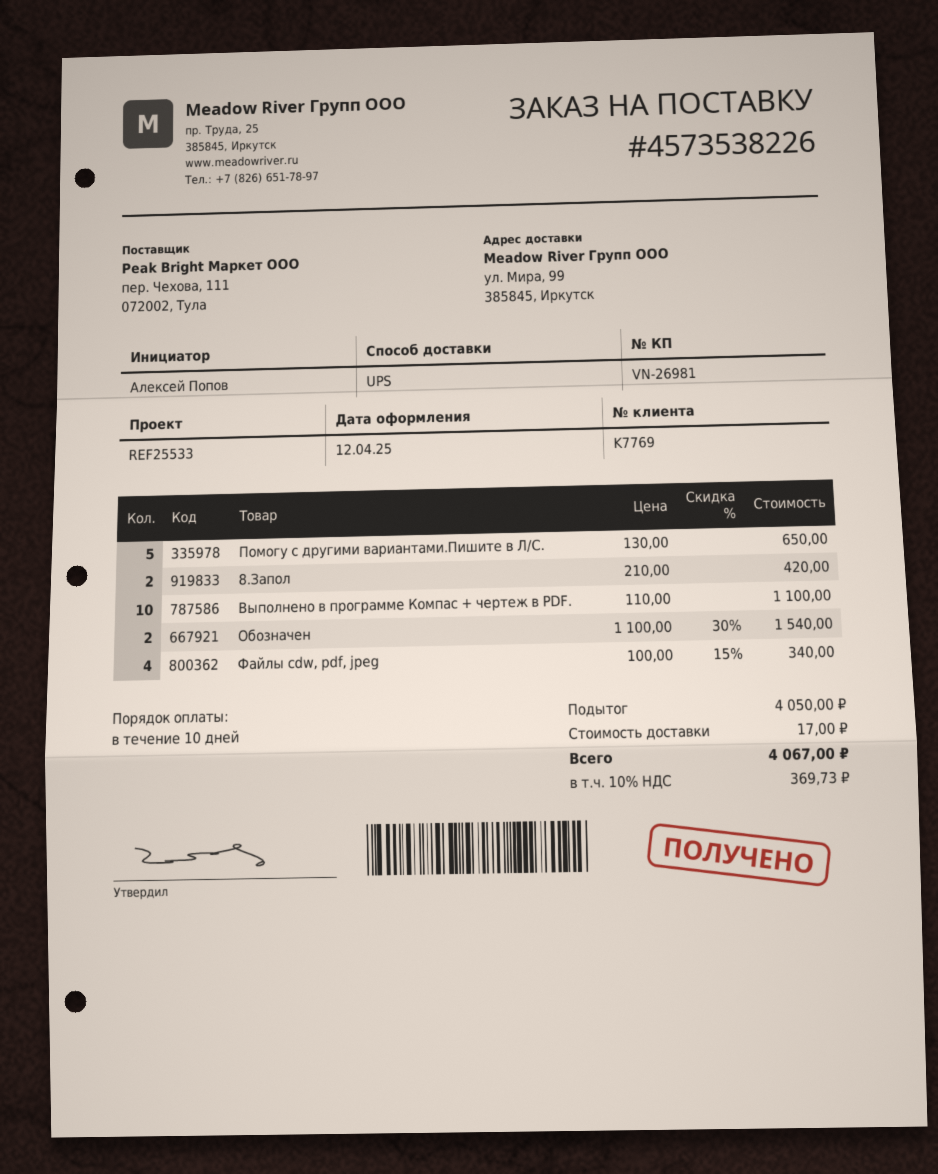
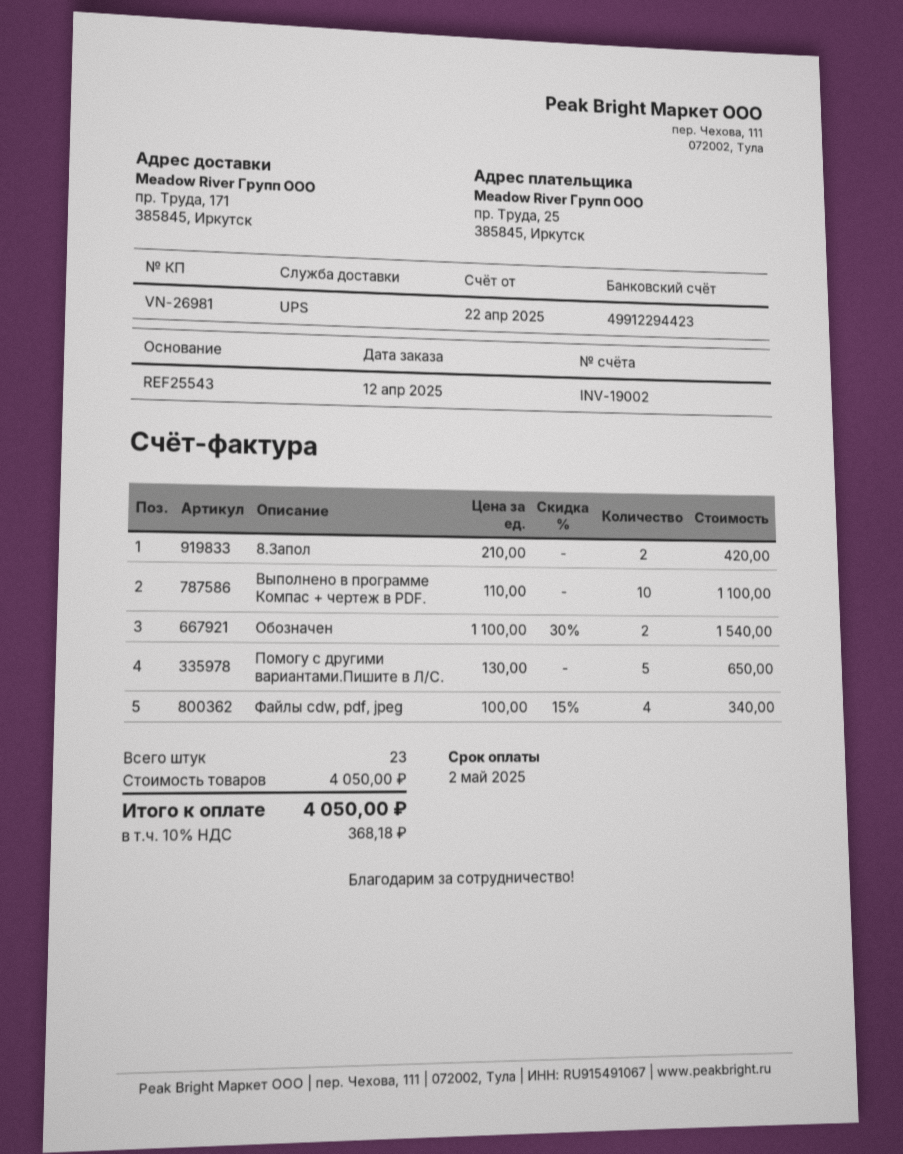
reference: REF25533 -> REF25543
ship to: ул. Мира, 99, 385845, Иркутск -> пр. Труда, 171, 385845, Иркутск
shipping: 17.00 -> none
tax: 10% = 369.73 -> 10% = 368.18
total: 4067.00 -> 4050.00

